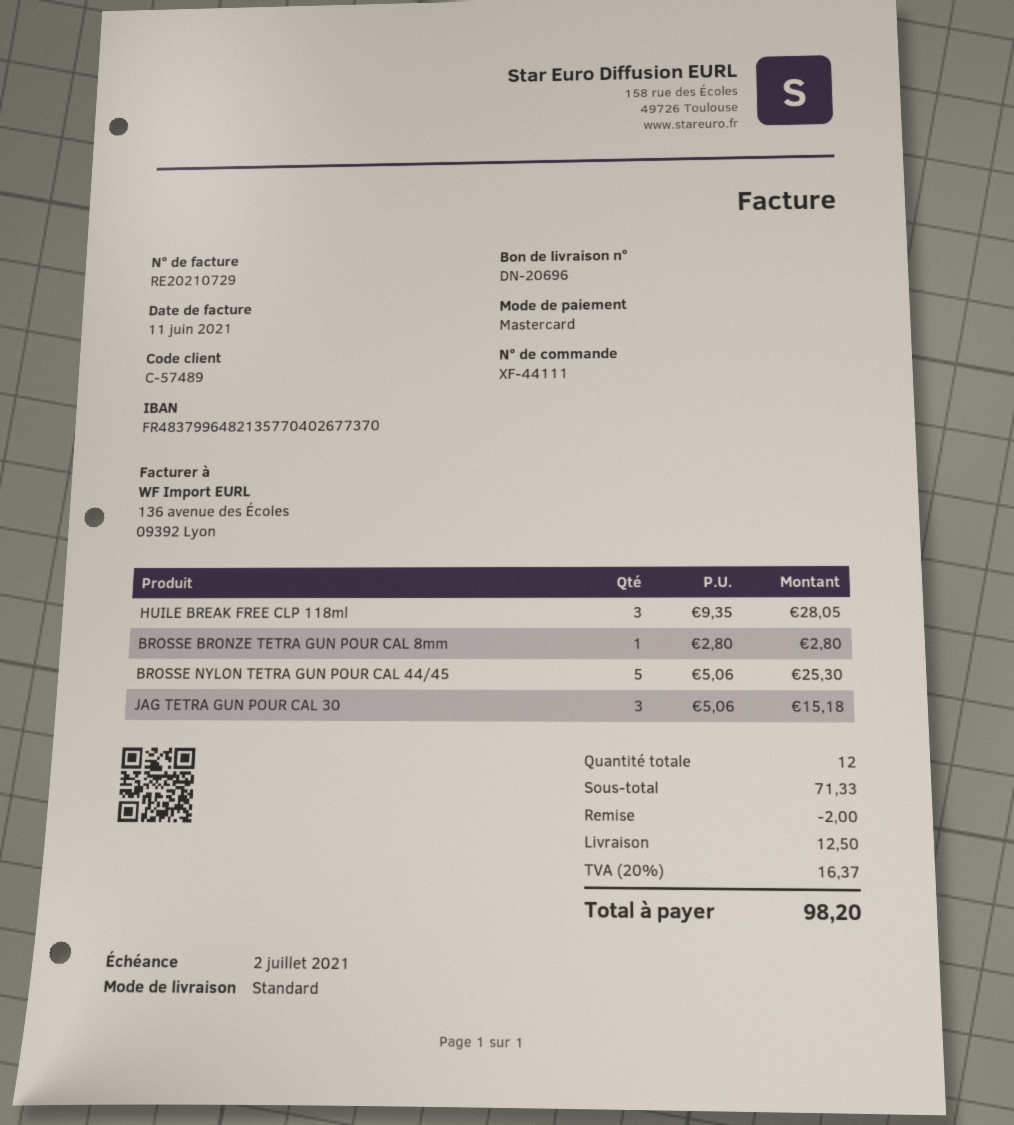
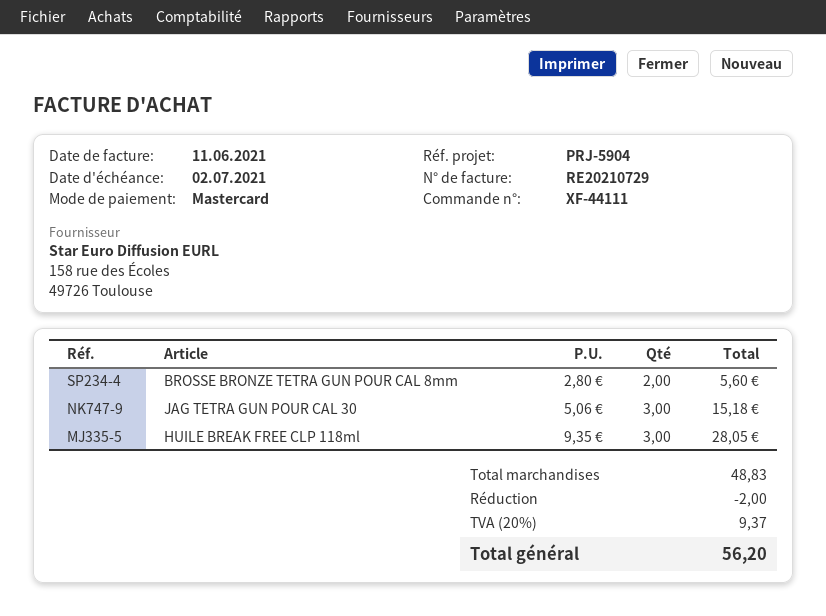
BROSSE BRONZE TETRA GUN POUR CAL 8mm: 1 x 2.80 = 2.80 -> 2 x 2.80 = 5.60
BROSSE NYLON TETRA GUN POUR CAL 44/45: 5 x 5.06 = 25.30 -> none
subtotal: 71.33 -> 48.83
shipping: 12.50 -> none
tax: 20% = 16.37 -> 20% = 9.37
total: 98.20 -> 56.20

